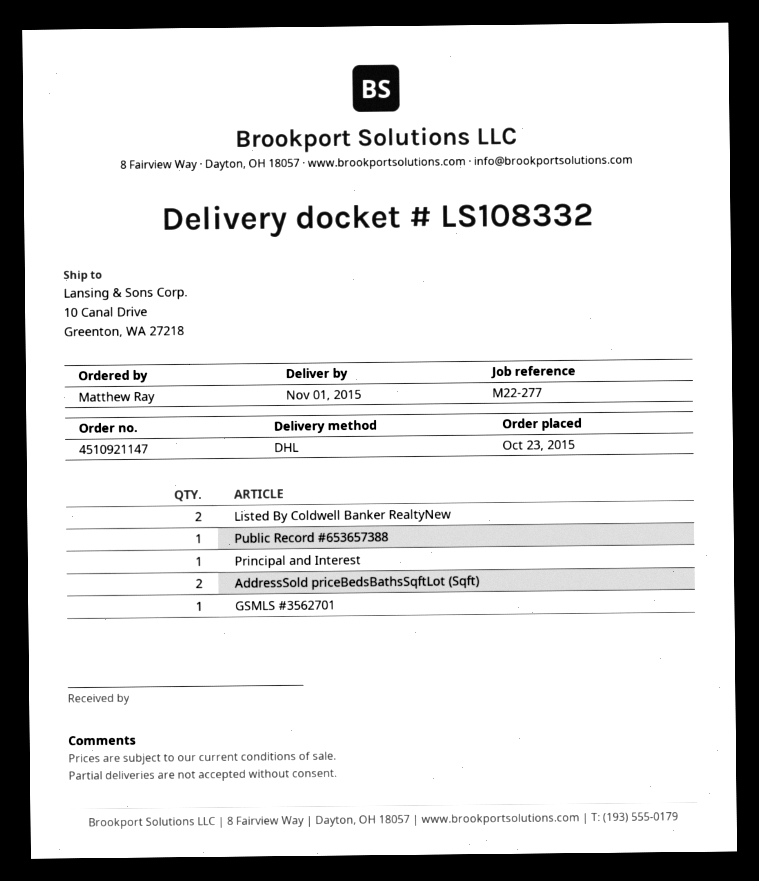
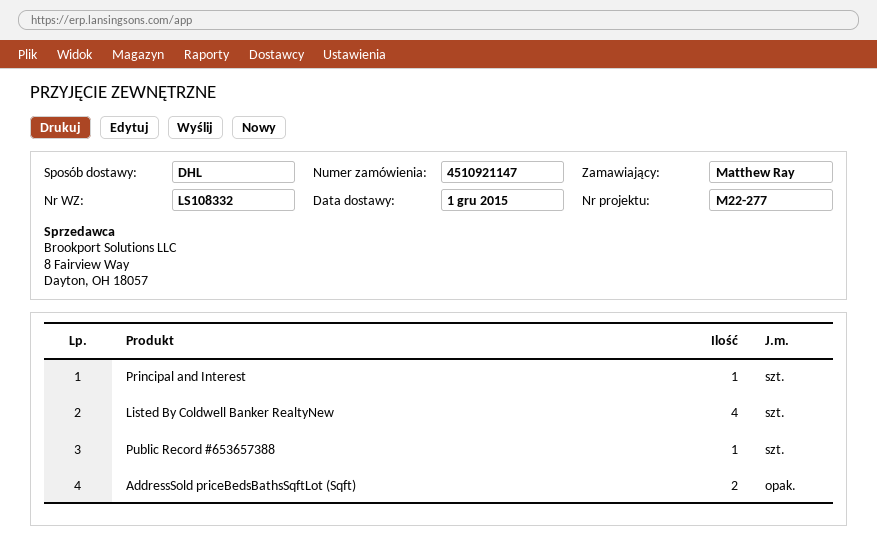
delivery date: 2015-11-01 -> 2015-12-01
Listed By Coldwell Banker RealtyNew: 2 -> 4
GSMLS #3562701: 1 -> none

